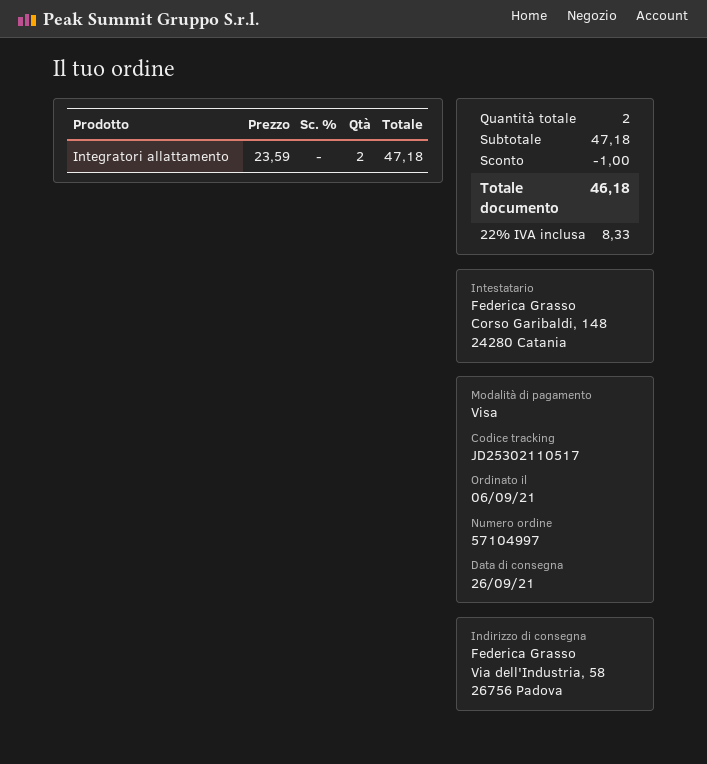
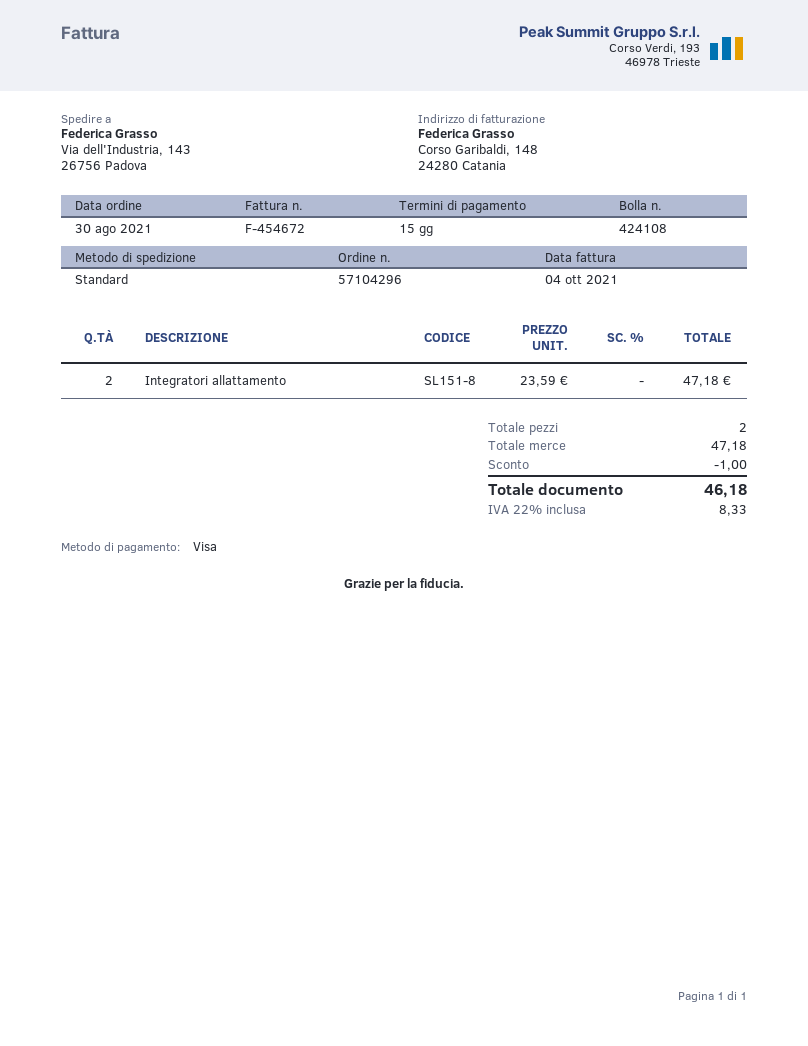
order number: 57104997 -> 57104296
order date: 2021-09-06 -> 2021-08-30
ship to: Via dell'Industria, 58, 26756 Padova -> Via dell'Industria, 143, 26756 Padova

